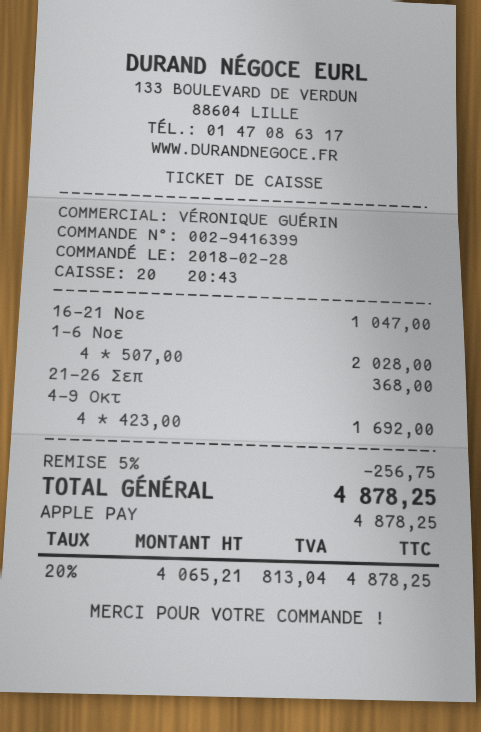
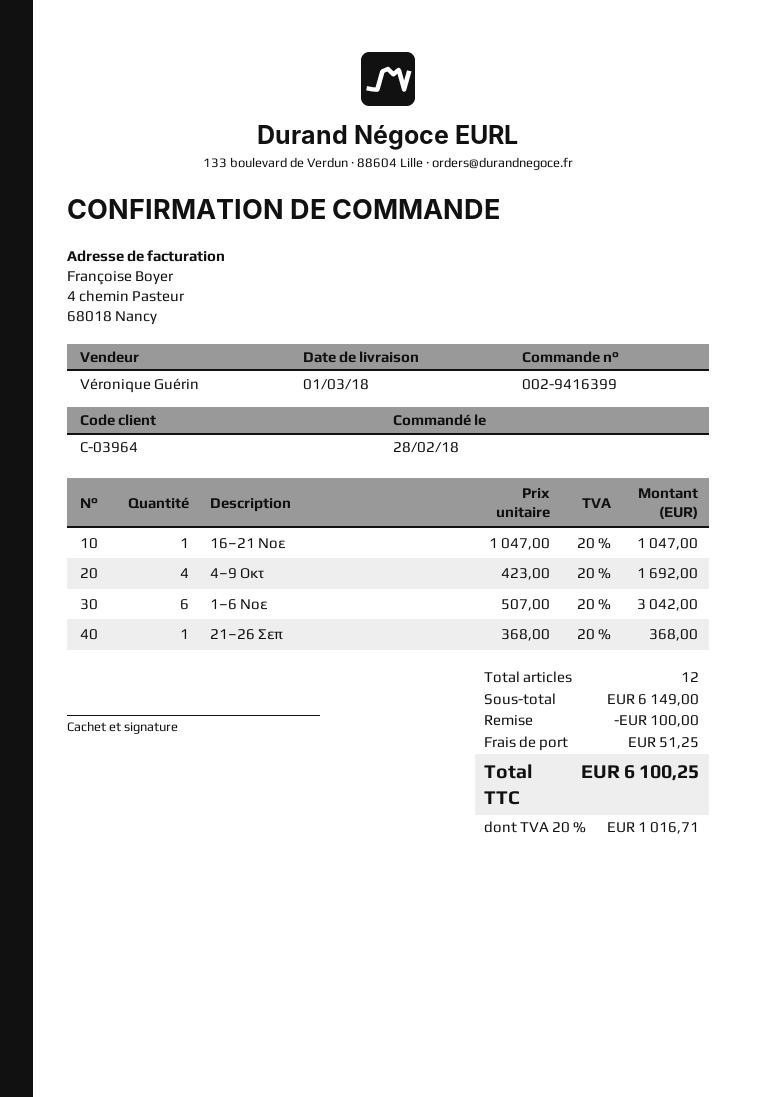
1–6 Νοε: 4 x 507.00 = 2028.00 -> 6 x 507.00 = 3042.00
discount: 256.75 -> 100.00
shipping: none -> 51.25
tax: 20% = 813.04 -> 20% = 1016.71
total: 4878.25 -> 6100.25

